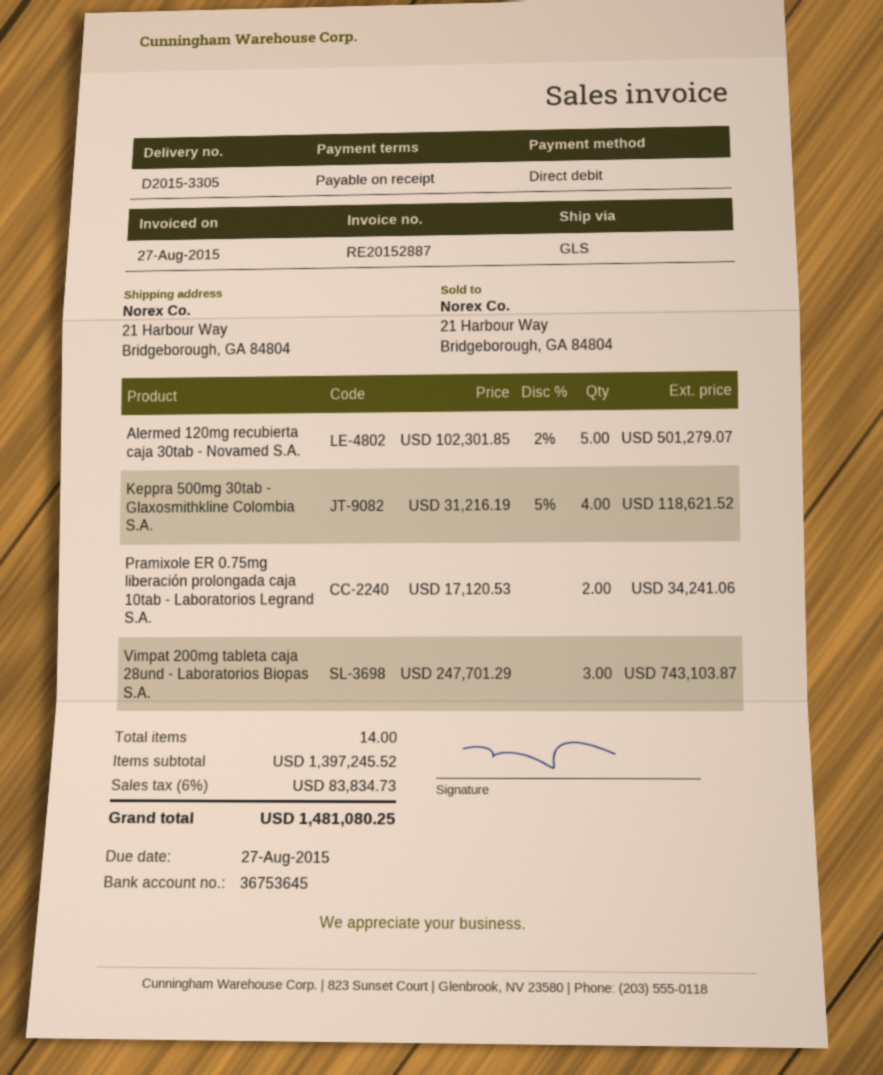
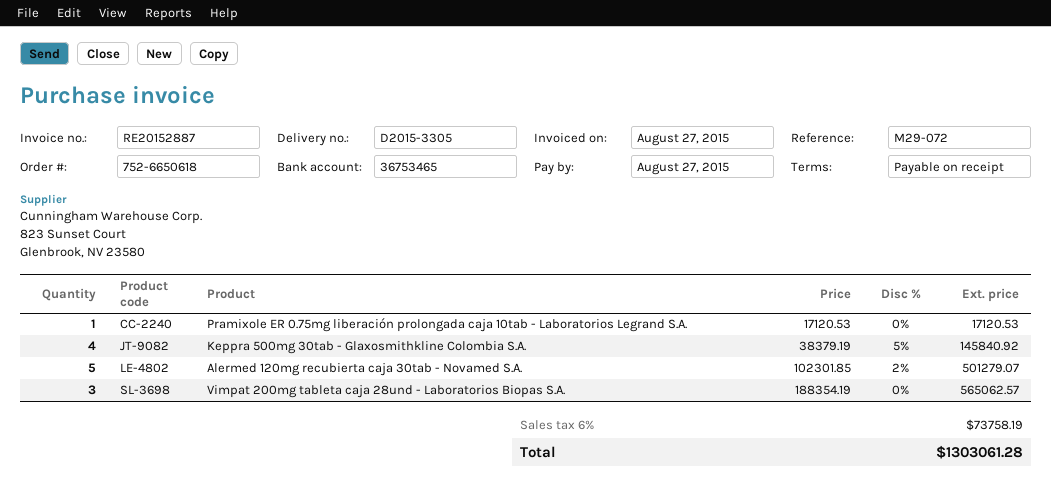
bank account: 36753645 -> 36753465
Keppra 500mg 30tab - Glaxosmithkline Colombia S.A.: 4 x 31216.19 - 5% = 118621.52 -> 4 x 38379.19 - 5% = 145840.92
Pramixole ER 0.75mg liberación prolongada caja 10tab - Laboratorios Legrand S.A.: 2 x 17120.53 = 34241.06 -> 1 x 17120.53 = 17120.53
Vimpat 200mg tableta caja 28und - Laboratorios Biopas S.A.: 3 x 247701.29 = 743103.87 -> 3 x 188354.19 = 565062.57
tax: 6% = 83834.73 -> 6% = 73758.19
total: 1481080.25 -> 1303061.28

